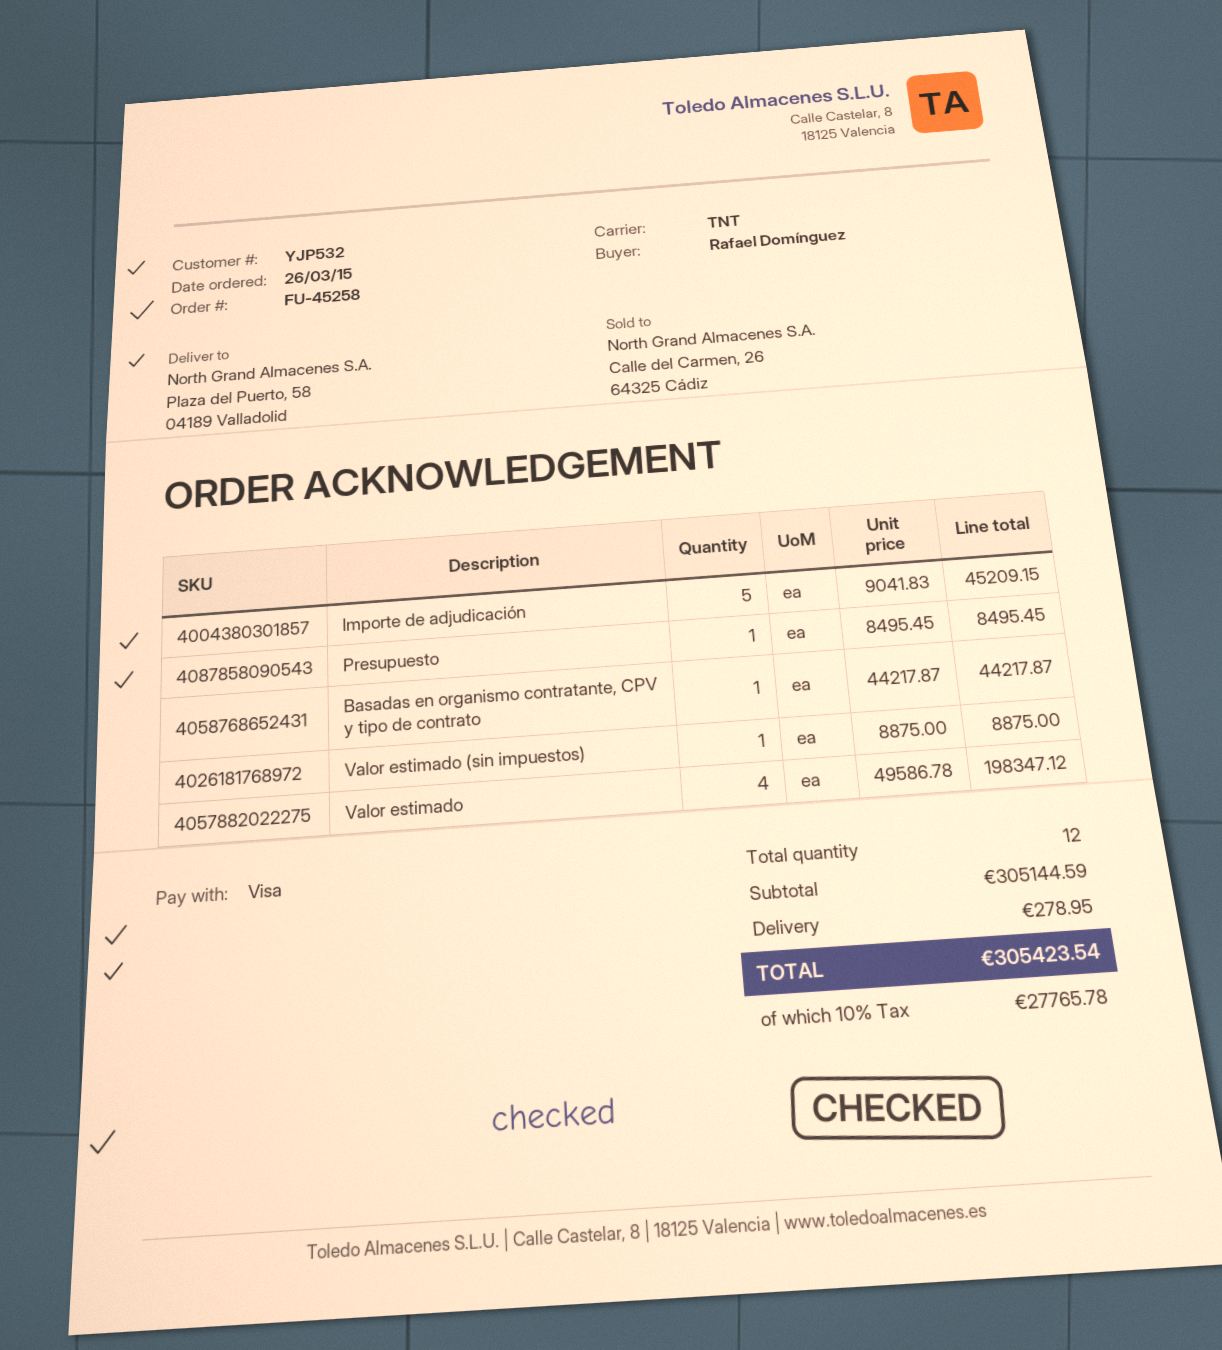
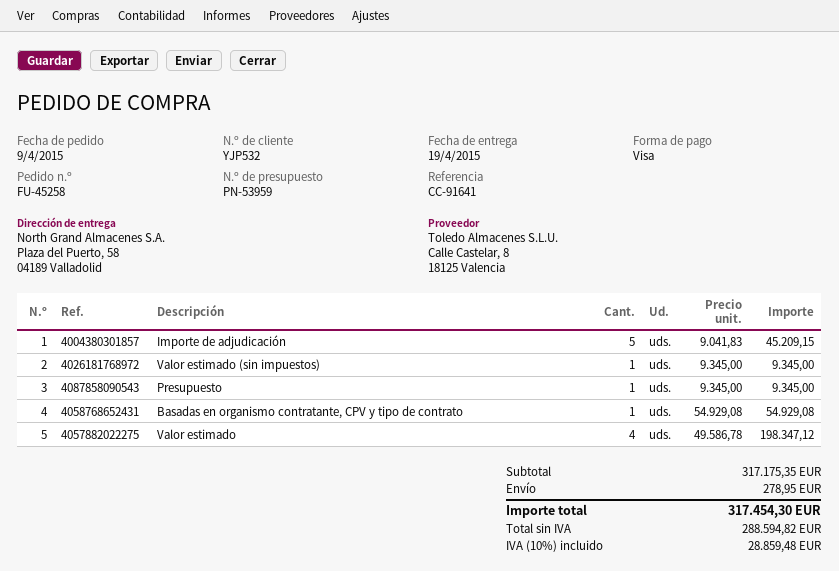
order date: 2015-03-26 -> 2015-04-09
Presupuesto: 1 x 8495.45 = 8495.45 -> 1 x 9345.00 = 9345.00
Basadas en organismo contratante, CPV y tipo de contrato: 1 x 44217.87 = 44217.87 -> 1 x 54929.08 = 54929.08
Valor estimado (sin impuestos): 1 x 8875.00 = 8875.00 -> 1 x 9345.00 = 9345.00
subtotal: 305144.59 -> 317175.35
tax: 10% = 27765.78 -> 10% = 28859.48
total: 305423.54 -> 317454.30

